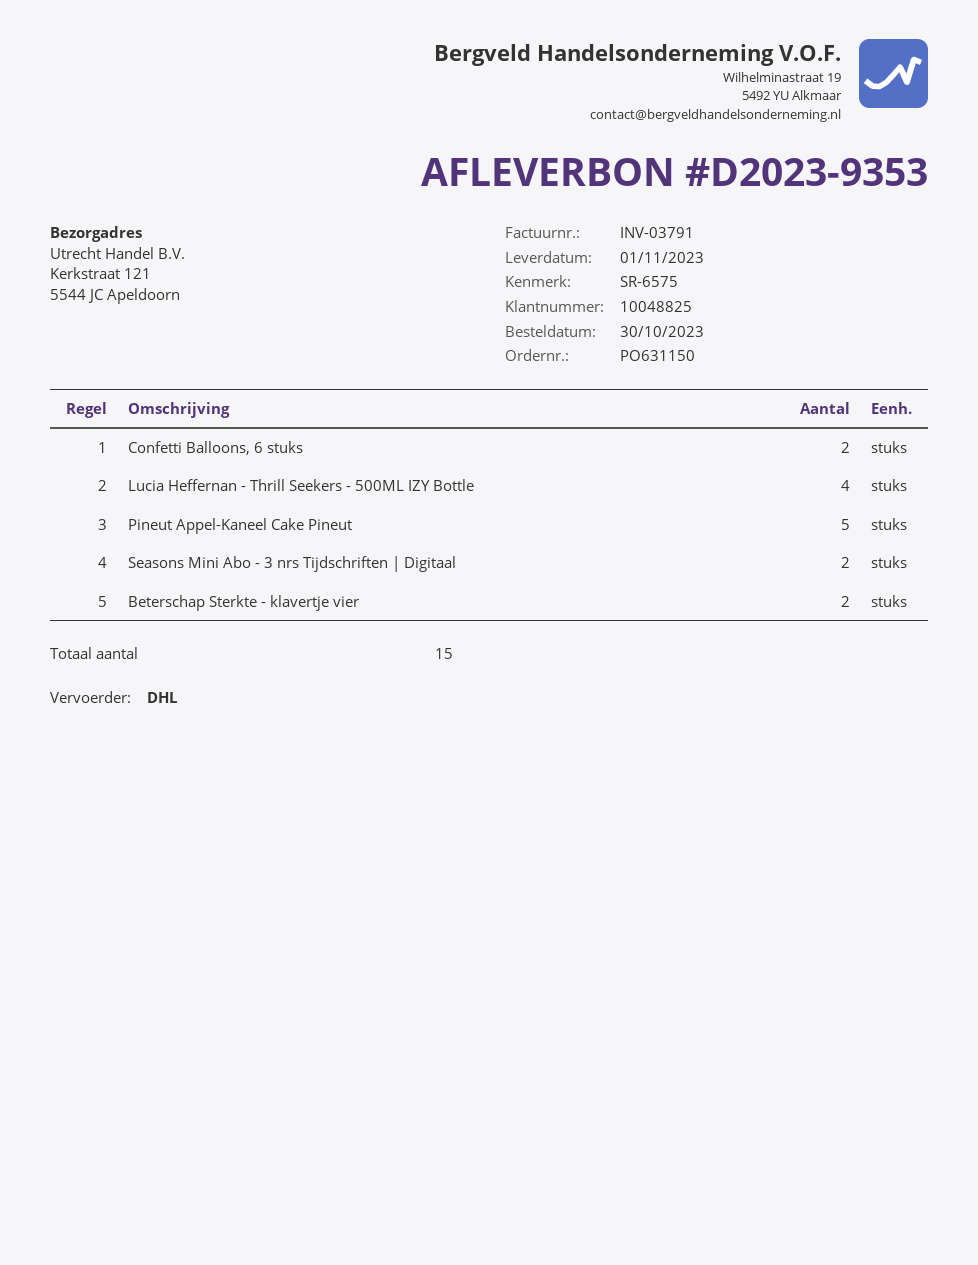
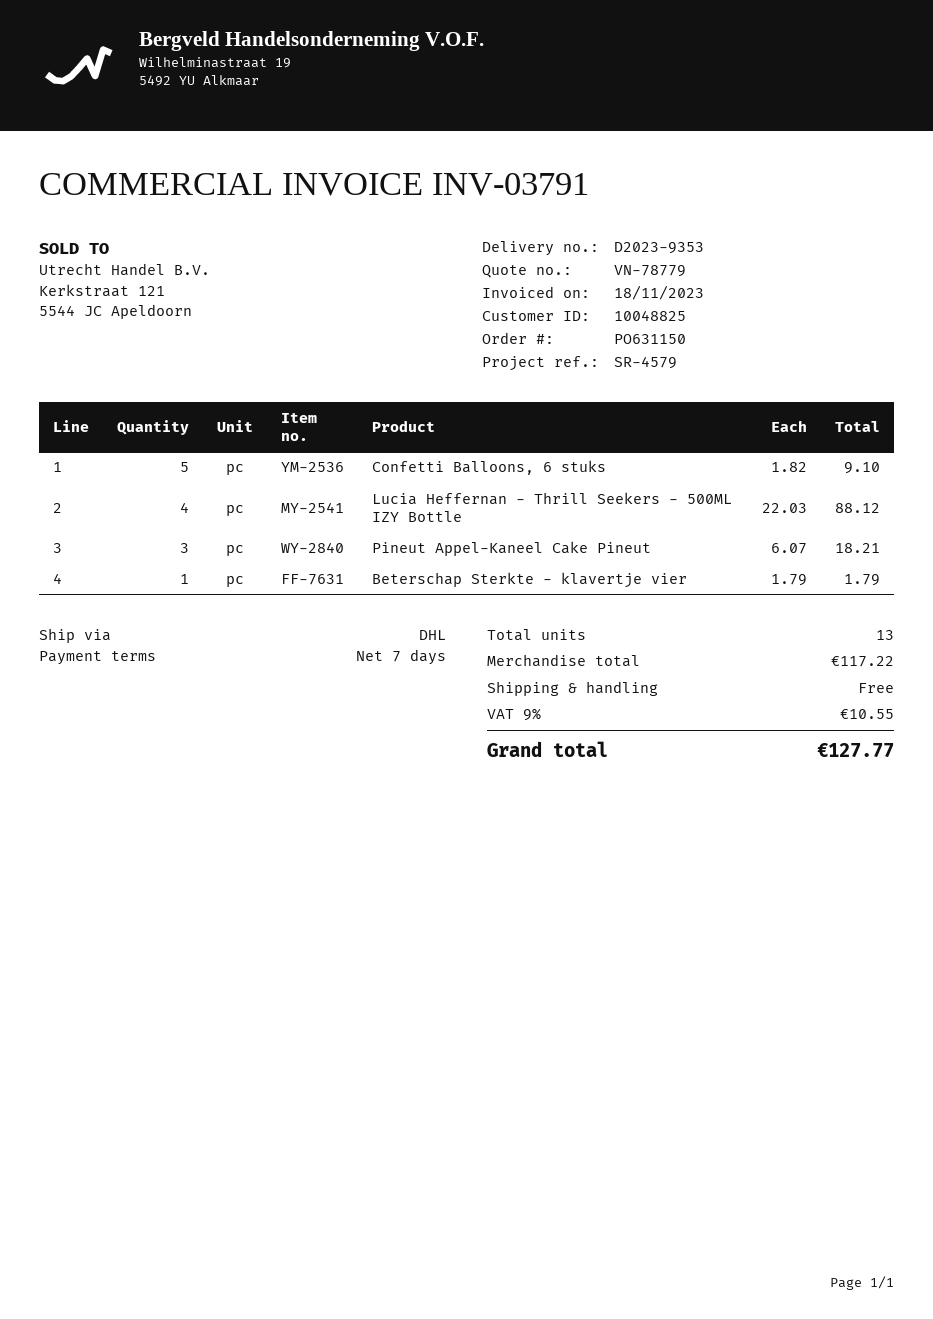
reference: SR-6575 -> SR-4579
Confetti Balloons, 6 stuks: 2 -> 5
Pineut Appel-Kaneel Cake Pineut: 5 -> 3
Seasons Mini Abo - 3 nrs Tijdschriften | Digitaal: 2 -> none
Beterschap Sterkte - klavertje vier: 2 -> 1
total quantity: 15 -> 13

